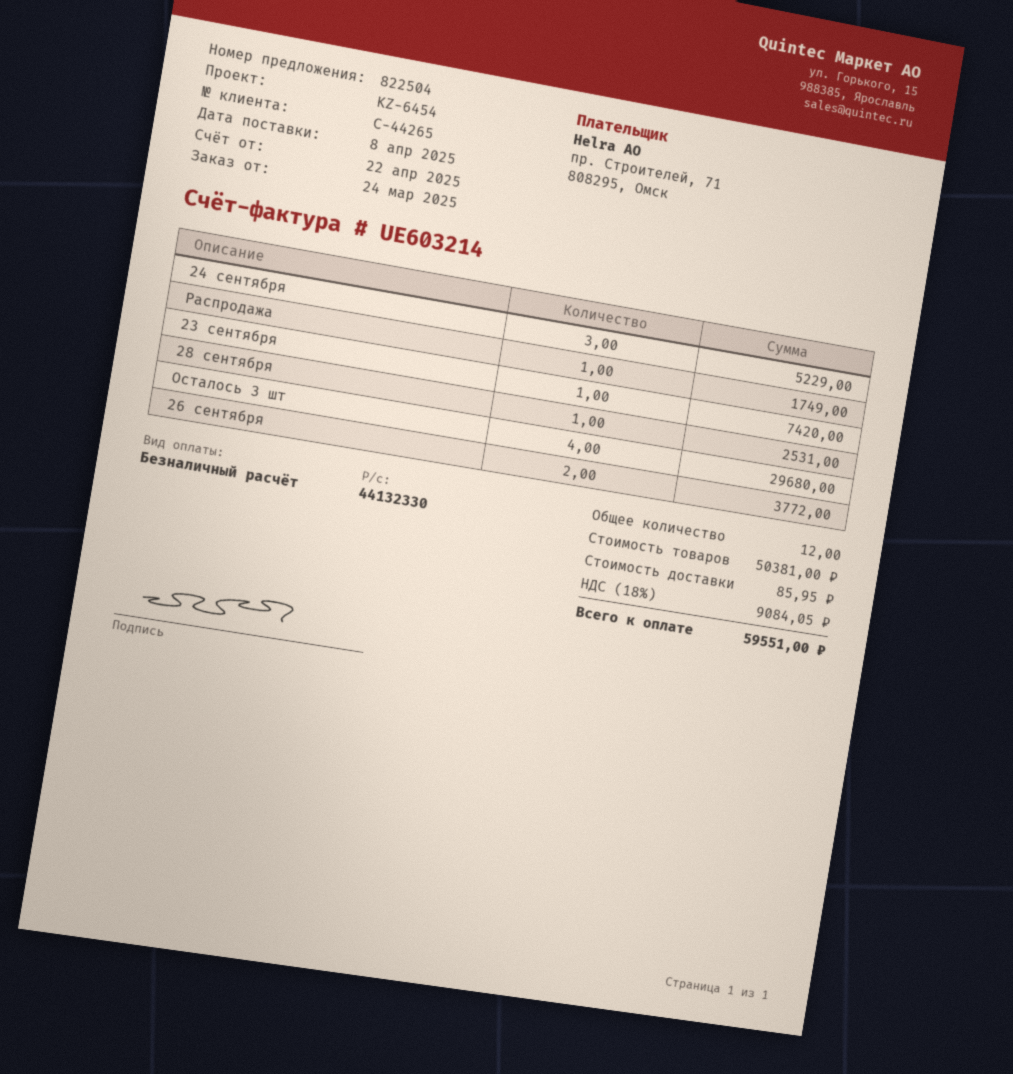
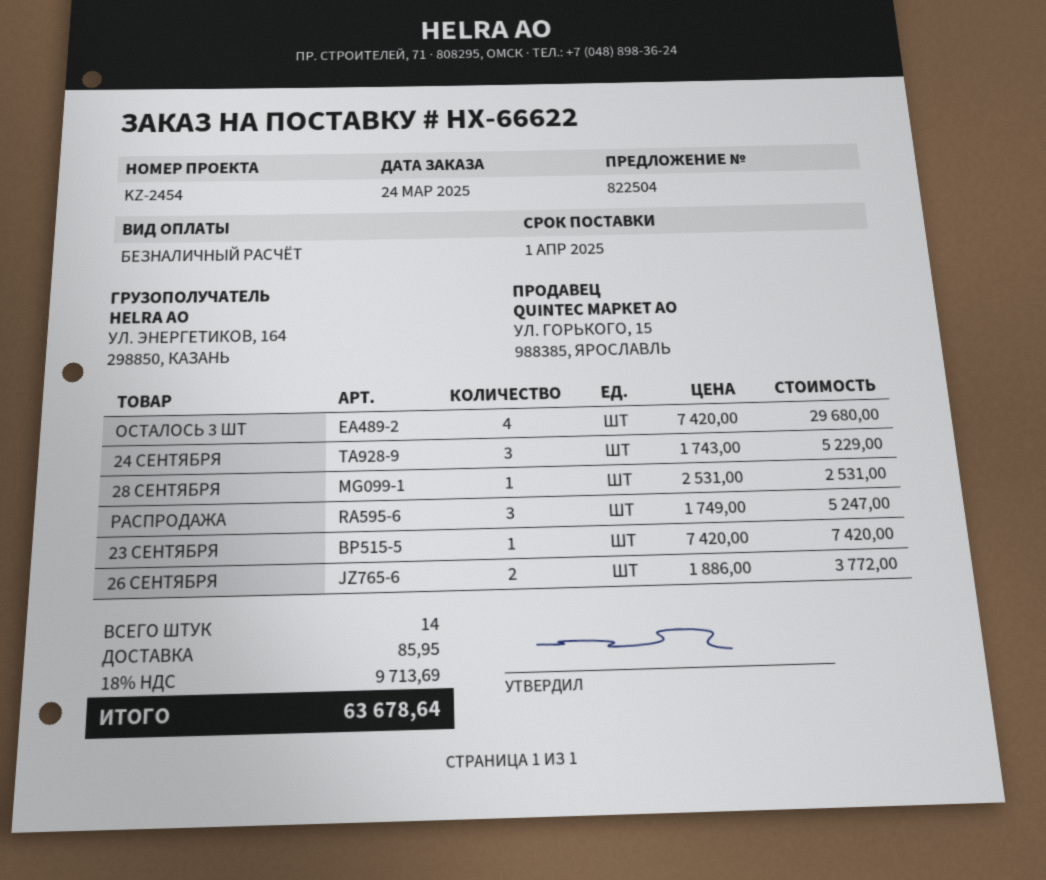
delivery date: 2025-04-08 -> 2025-04-01
reference: KZ-6454 -> KZ-2454
Распродажа: 1 for 1749.00 -> 3 for 5247.00
total quantity: 12 -> 14
tax: 18% = 9084.05 -> 18% = 9713.69
total: 59551.00 -> 63678.64

